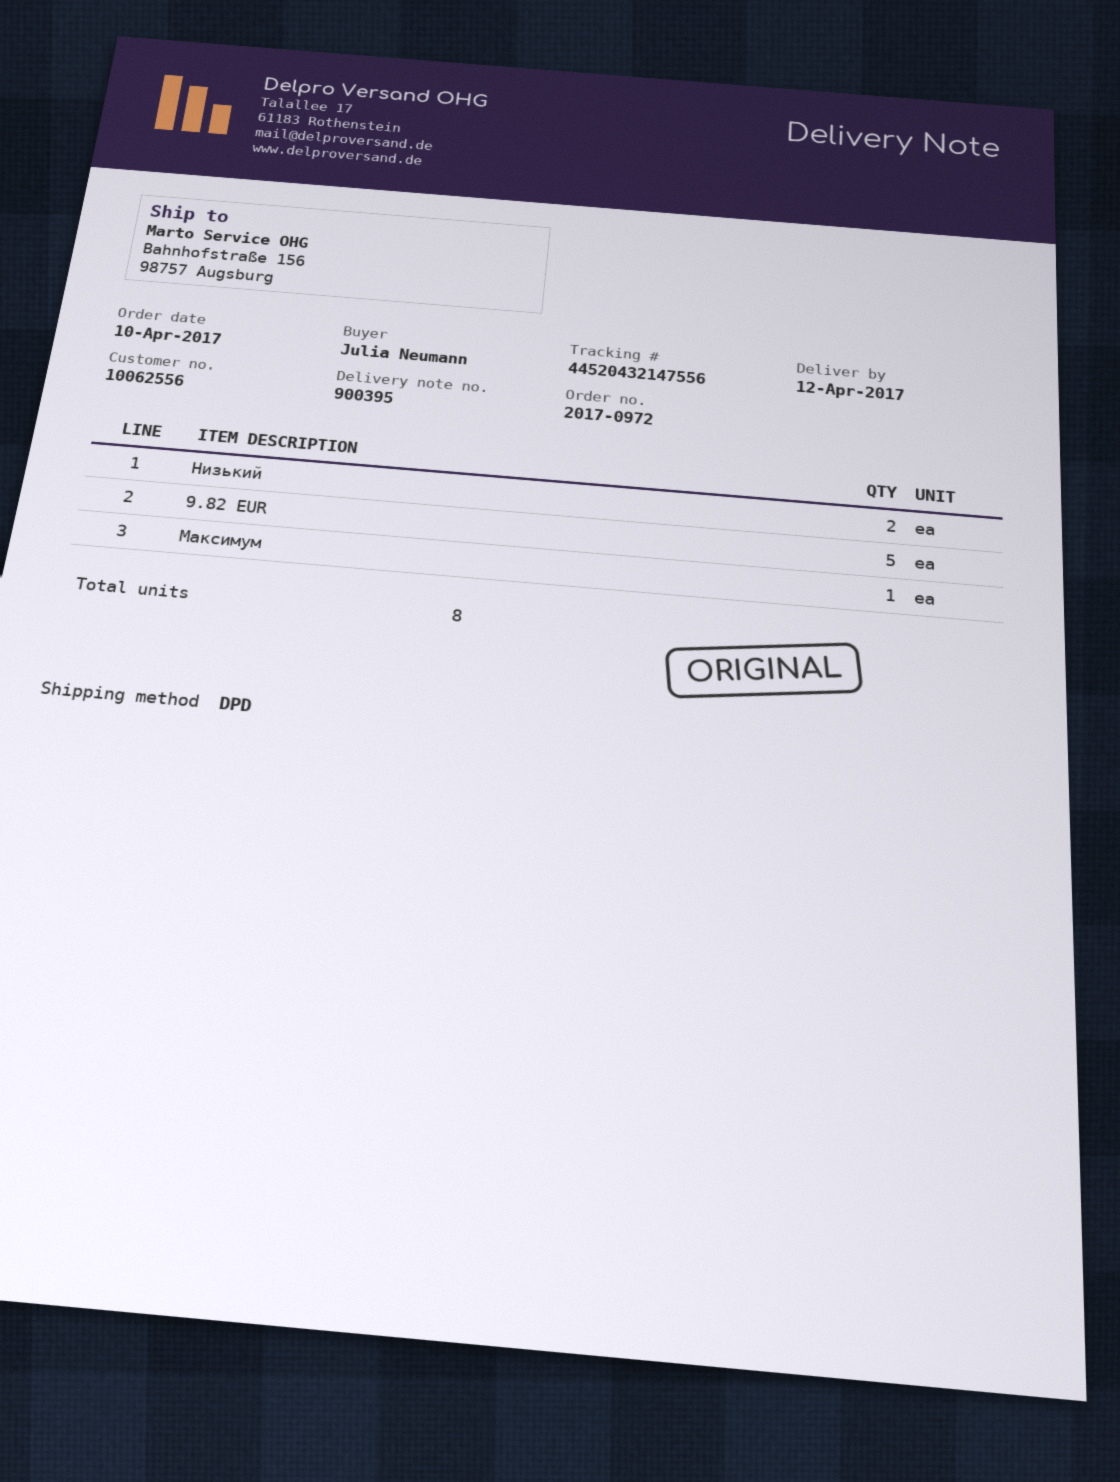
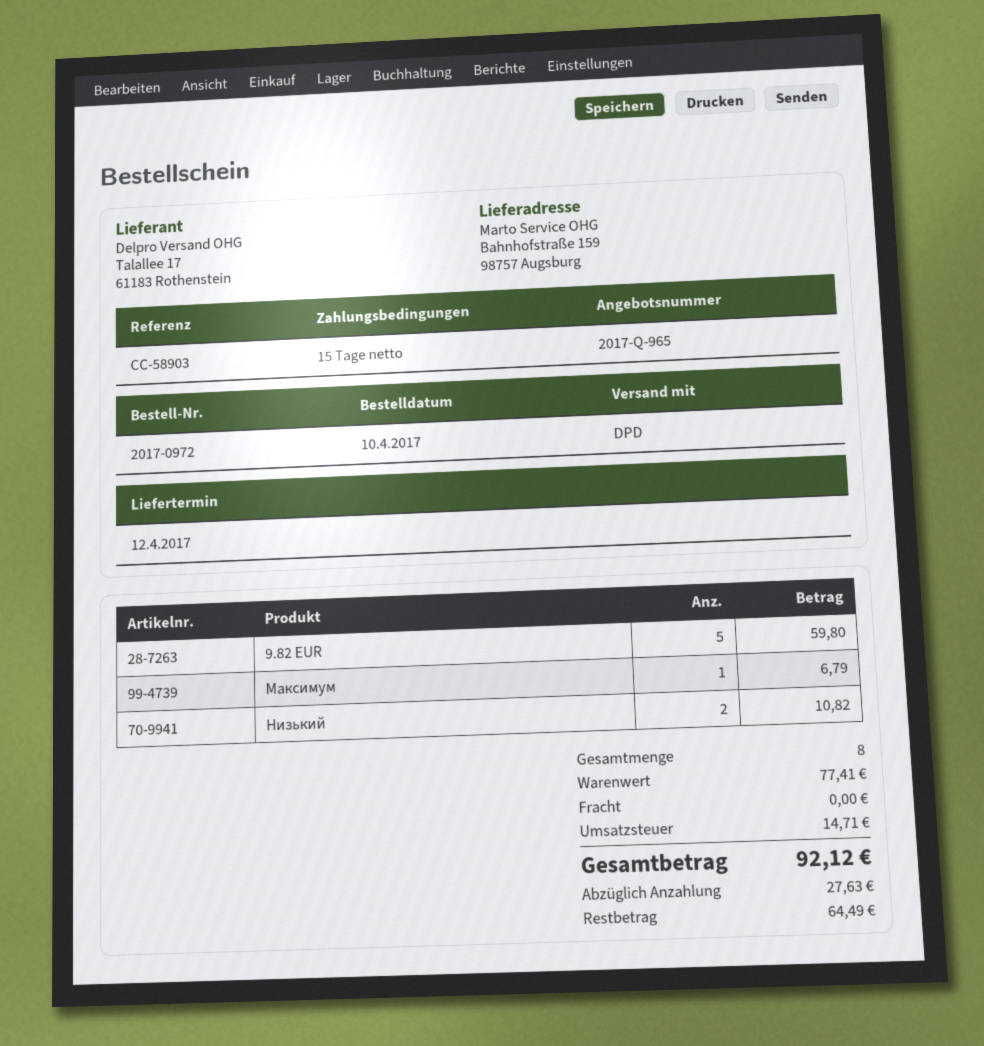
ship to: Bahnhofstraße 156, 98757 Augsburg -> Bahnhofstraße 159, 98757 Augsburg

